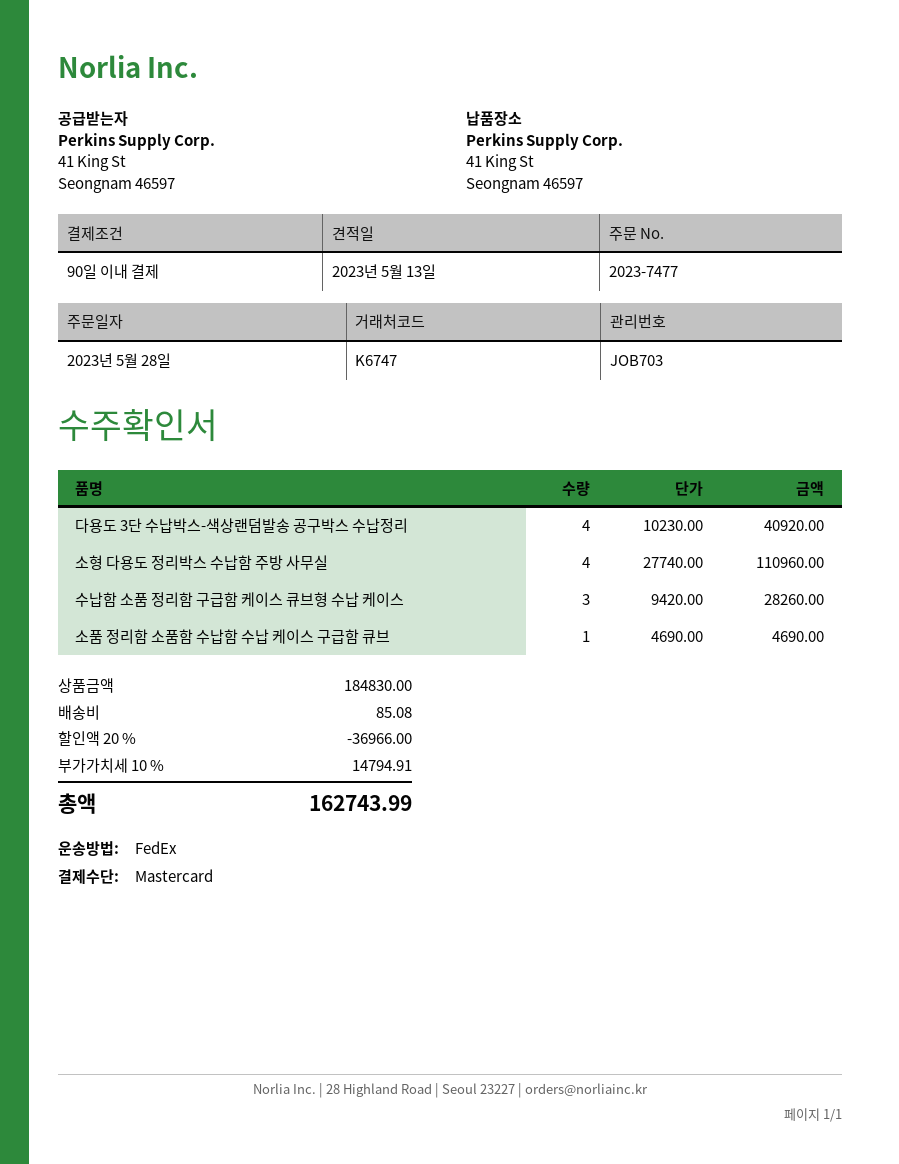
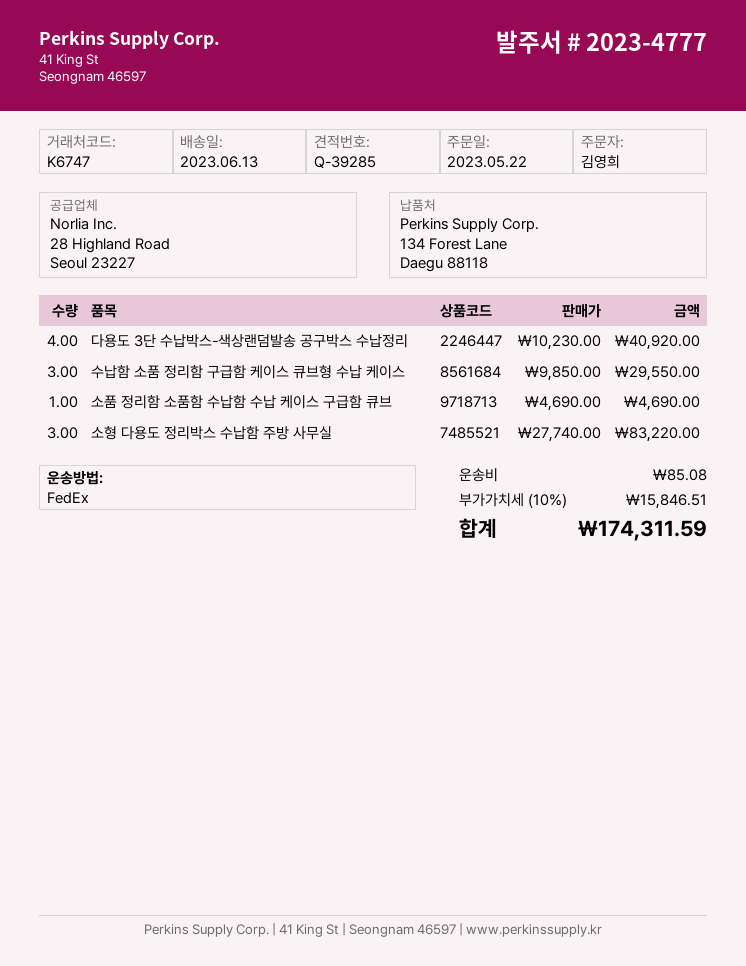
order number: 2023-7477 -> 2023-4777
order date: 2023-05-28 -> 2023-05-22
ship to: 41 King St, Seongnam 46597 -> 134 Forest Lane, Daegu 88118
소형 다용도 정리박스 수납함 주방 사무실: 4 x 27740.00 = 110960.00 -> 3 x 27740.00 = 83220.00
수납함 소품 정리함 구급함 케이스 큐브형 수납 케이스: 3 x 9420.00 = 28260.00 -> 3 x 9850.00 = 29550.00
discount: 20% = 36966.00 -> none
tax: 10% = 14794.91 -> 10% = 15846.51
total: 162743.99 -> 174311.59

